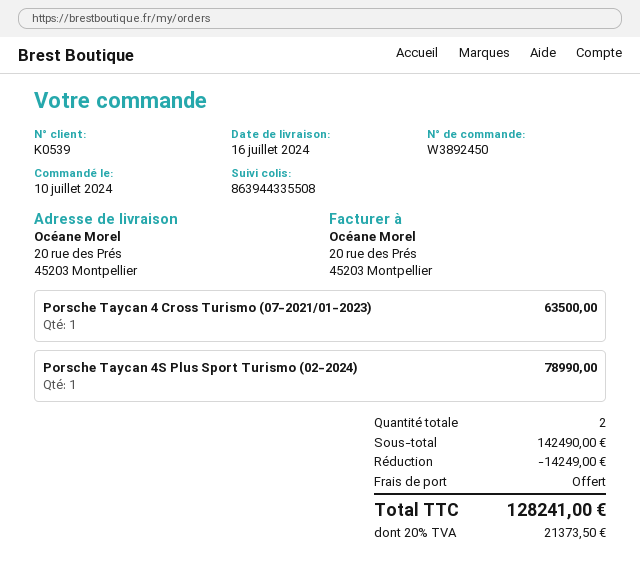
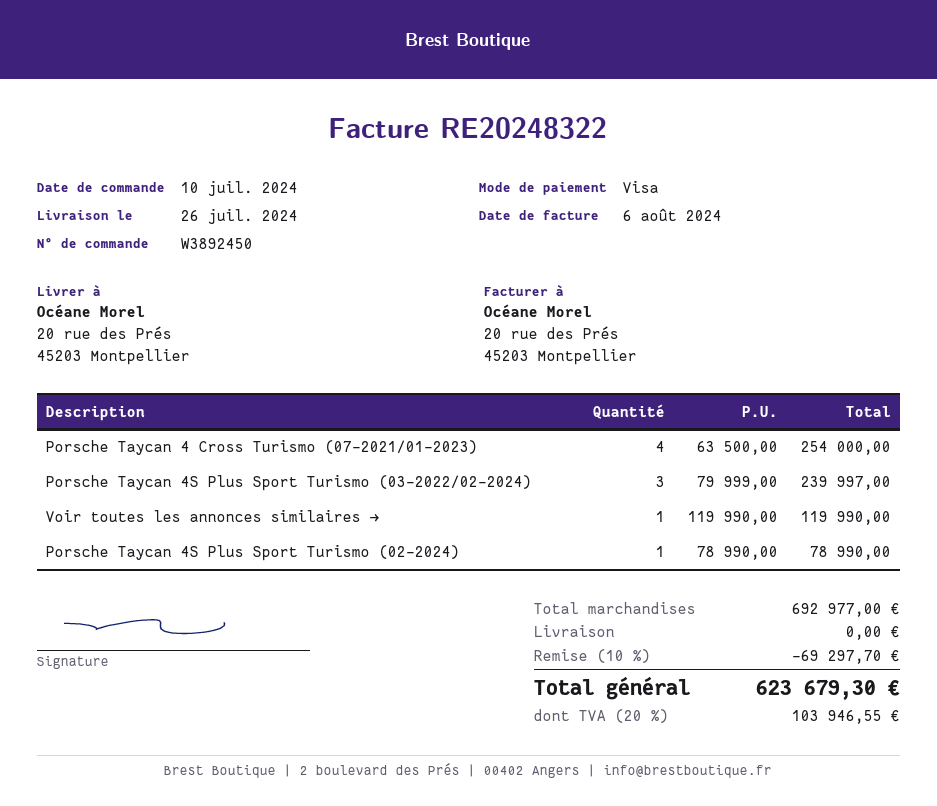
delivery date: 2024-07-16 -> 2024-07-26
Porsche Taycan 4 Cross Turismo (07-2021/01-2023): 1 for 63500.00 -> 4 for 254000.00
Porsche Taycan 4S Plus Sport Turismo (03-2022/02-2024): none -> 3 for 239997.00
Voir toutes les annonces similaires →: none -> 1 for 119990.00
subtotal: 142490.00 -> 692977.00
discount: 14249.00 -> 69297.70
tax: 20% = 21373.50 -> 20% = 103946.55
total: 128241.00 -> 623679.30

